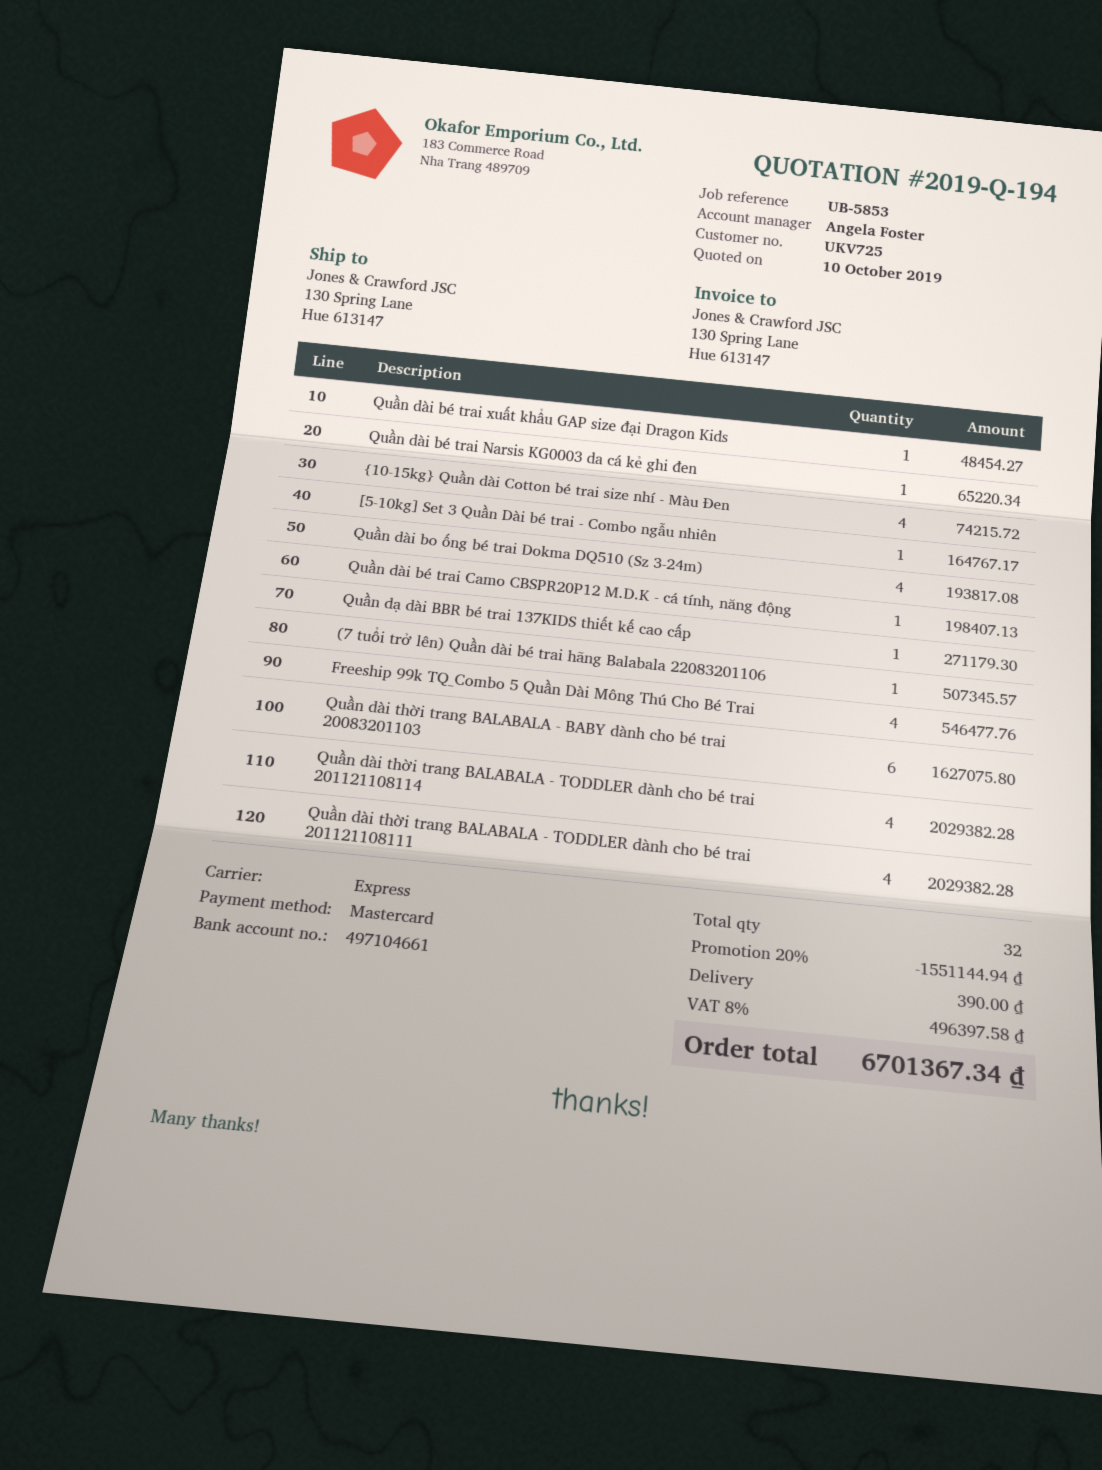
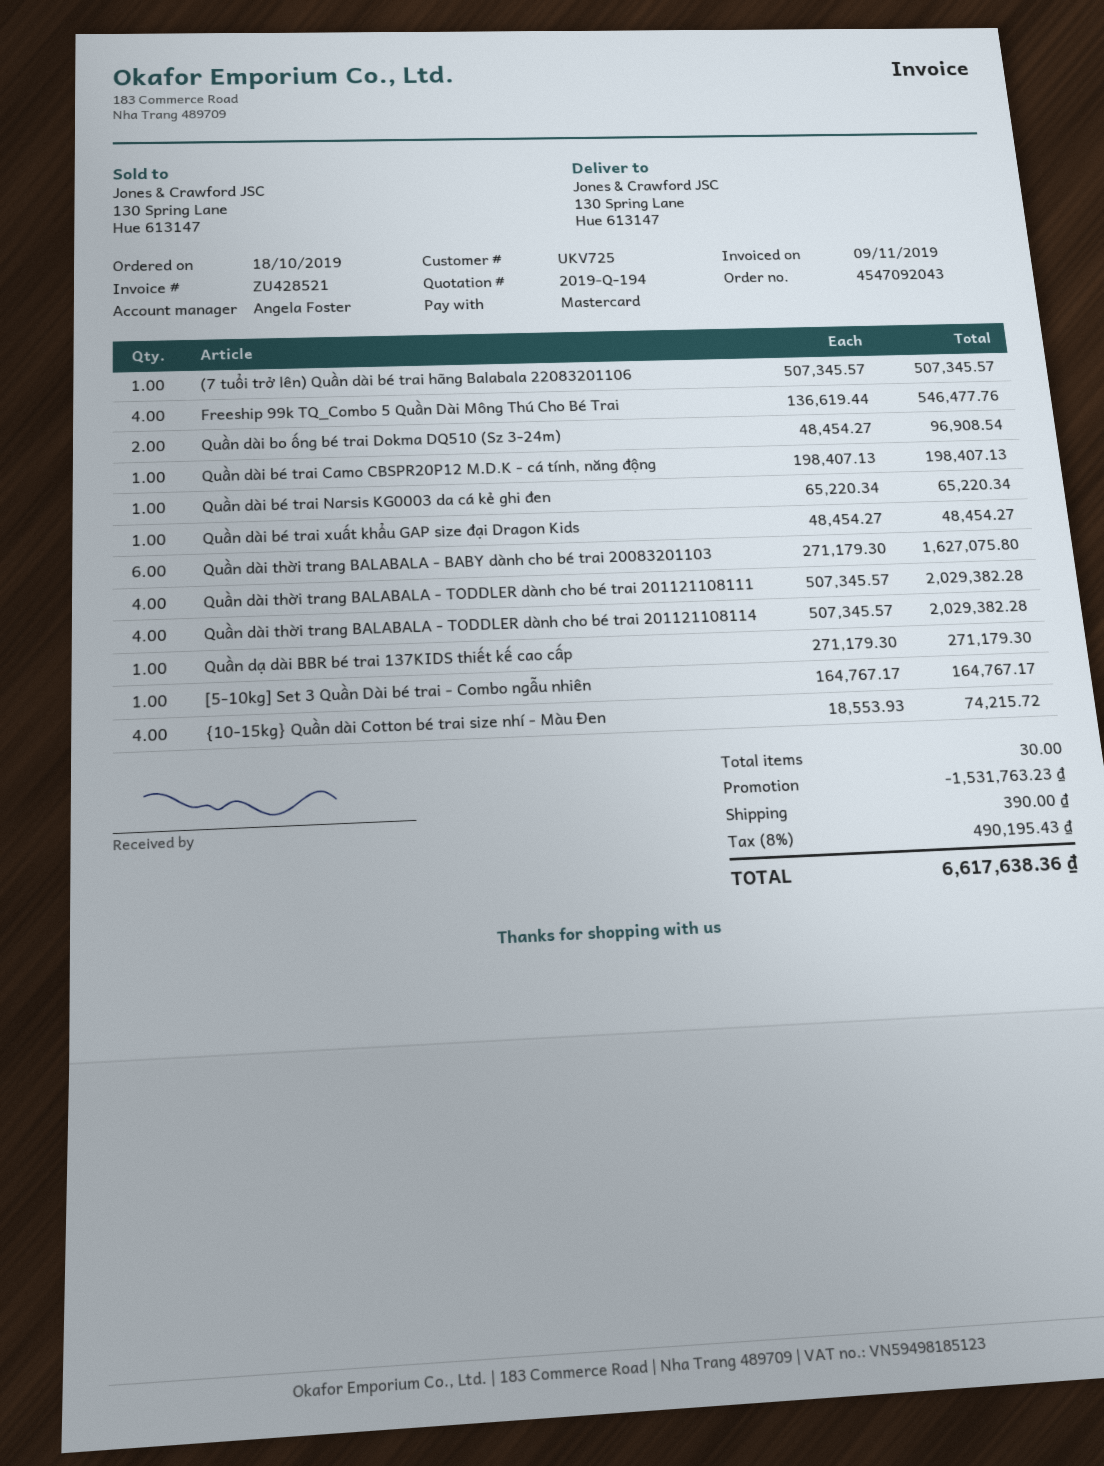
Quần dài bo ống bé trai Dokma DQ510 (Sz 3-24m): 4 for 193817.08 -> 2 for 96908.54
total quantity: 32 -> 30
discount: 1551144.94 -> 1531763.23
tax: 8% = 496397.58 -> 8% = 490195.43
total: 6701367.34 -> 6617638.36

